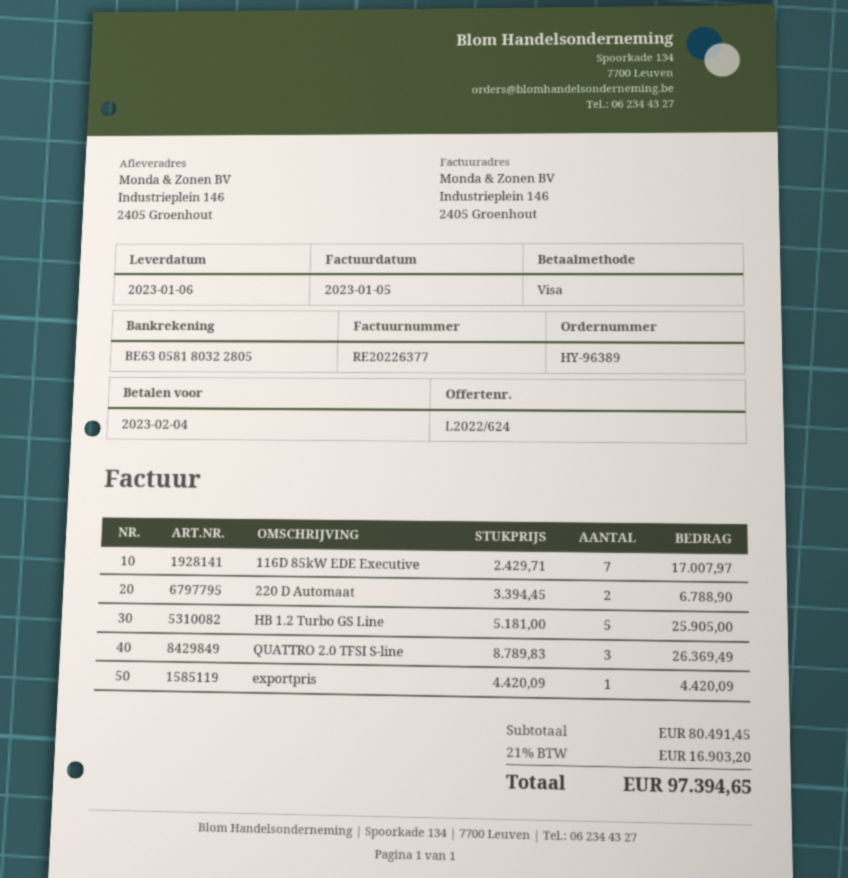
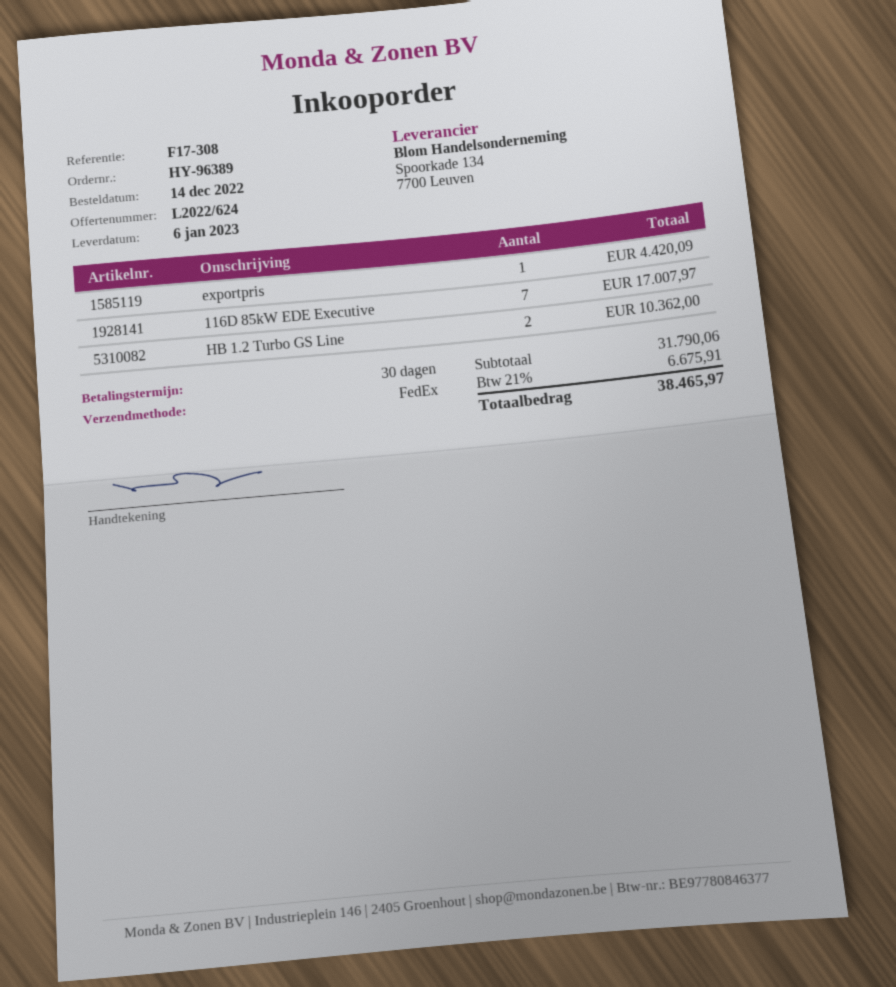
220 D Automaat: 2 for 6788.90 -> none
HB 1.2 Turbo GS Line: 5 for 25905.00 -> 2 for 10362.00
QUATTRO 2.0 TFSI S-line: 3 for 26369.49 -> none
subtotal: 80491.45 -> 31790.06
tax: 21% = 16903.20 -> 21% = 6675.91
total: 97394.65 -> 38465.97

